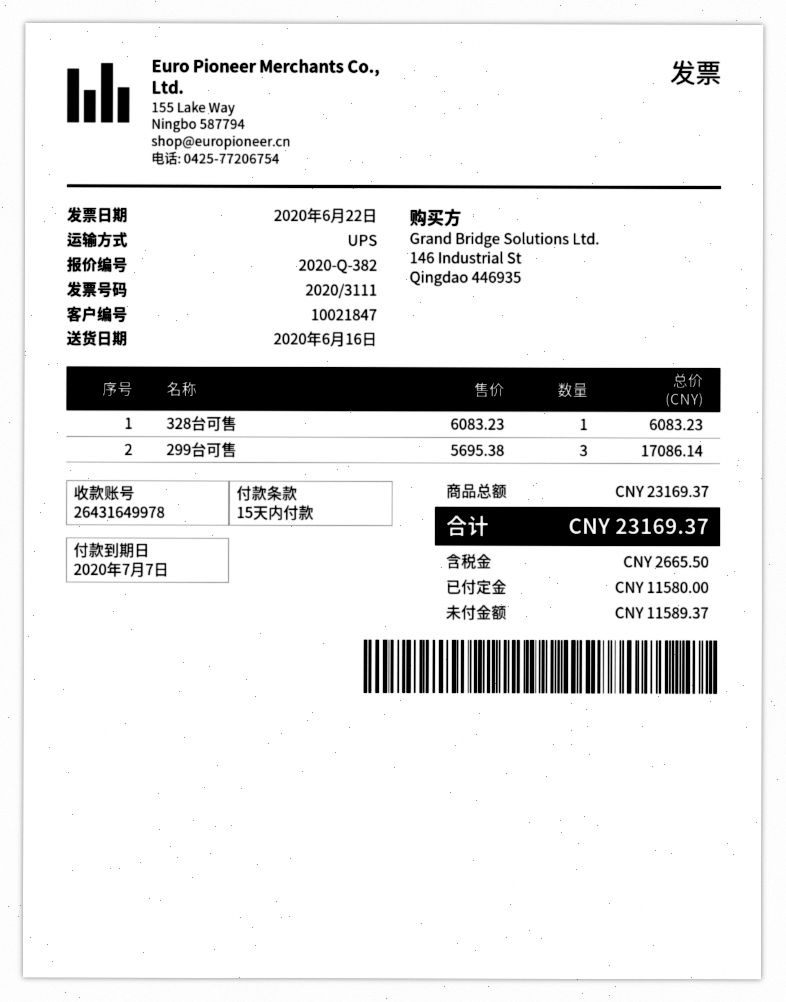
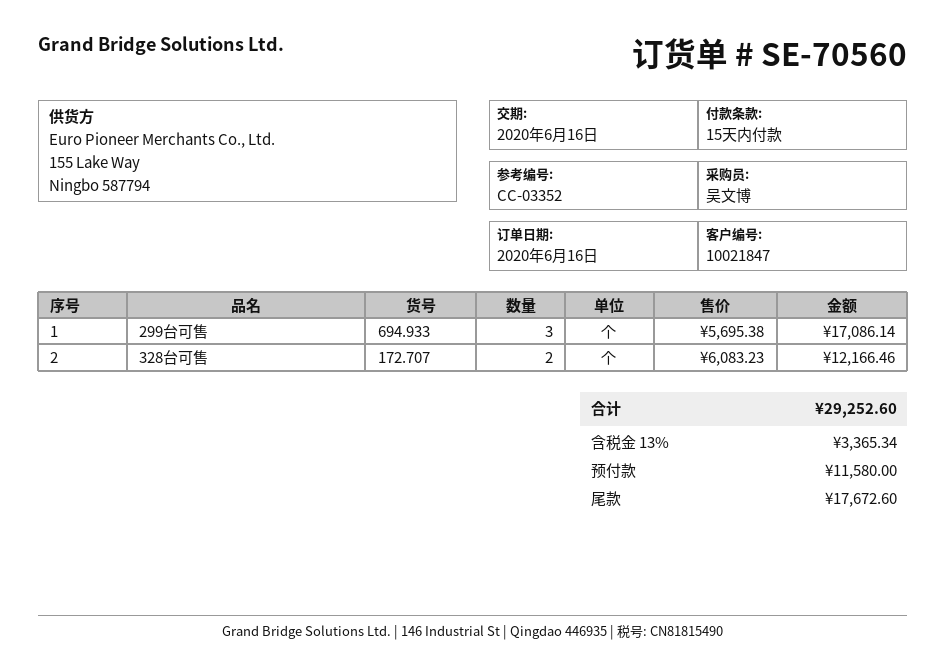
328台可售: 1 x 6083.23 = 6083.23 -> 2 x 6083.23 = 12166.46
tax: 2665.50 -> 3365.34
total: 23169.37 -> 29252.60
balance: 11589.37 -> 17672.60

